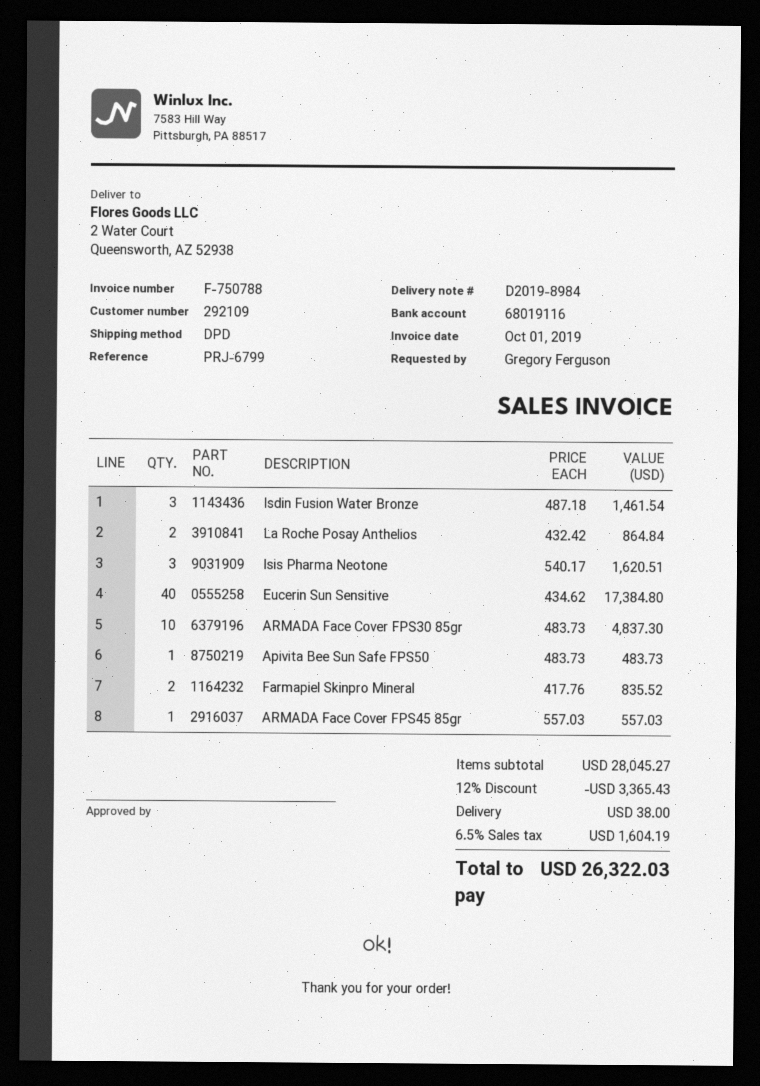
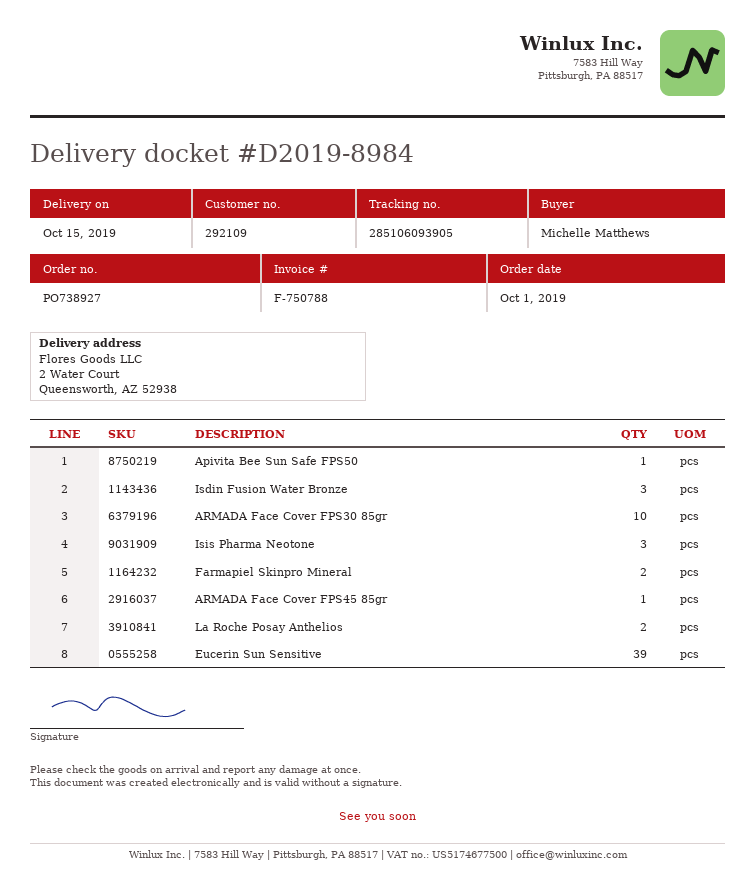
ordered by: Gregory Ferguson -> Michelle Matthews
Eucerin Sun Sensitive: 40 -> 39

